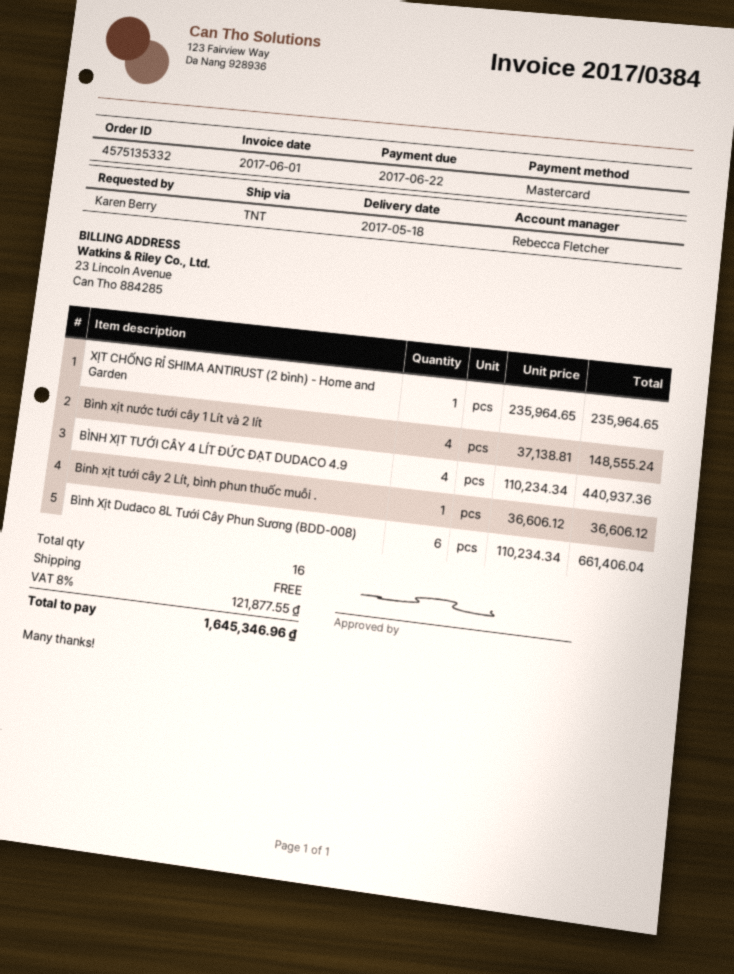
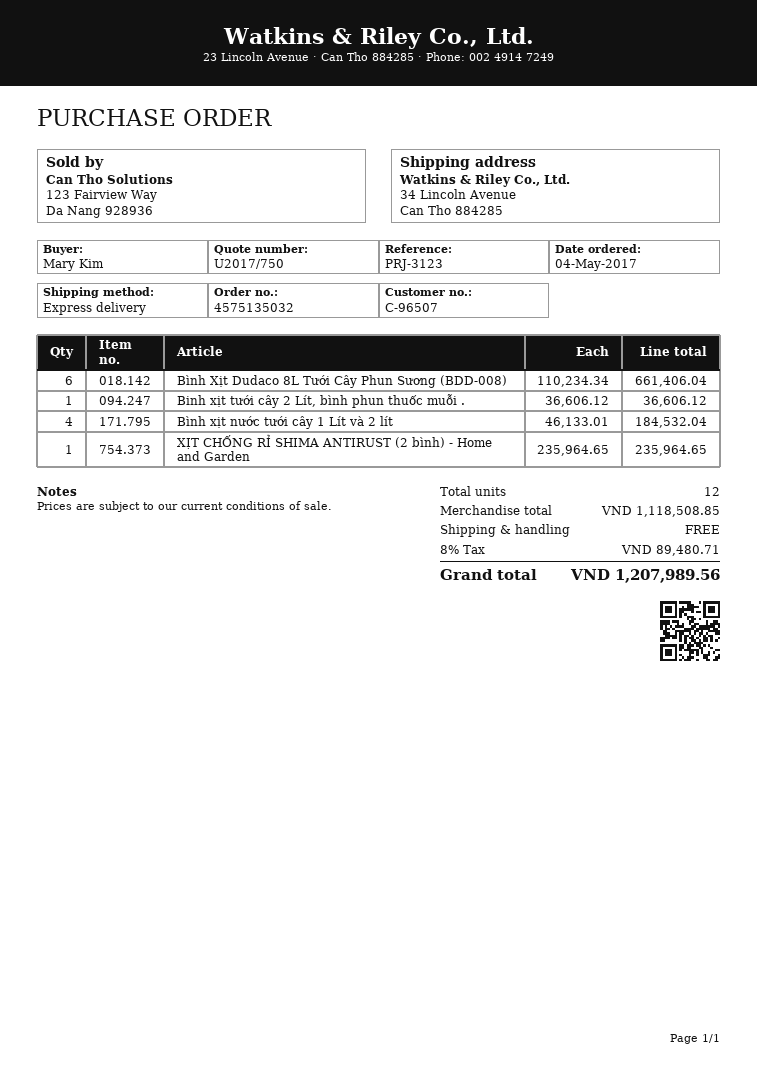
order number: 4575135332 -> 4575135032
ordered by: Karen Berry -> Mary Kim
shipping method: TNT -> express
Bình xịt nước tưới cây 1 Lít và 2 lít: 4 x 37138.81 = 148555.24 -> 4 x 46133.01 = 184532.04
BÌNH XỊT TƯỚI CÂY 4 LÍT ĐỨC ĐẠT DUDACO 4.9: 4 x 110234.34 = 440937.36 -> none
total quantity: 16 -> 12
tax: 8% = 121877.55 -> 8% = 89480.71
total: 1645346.96 -> 1207989.56

